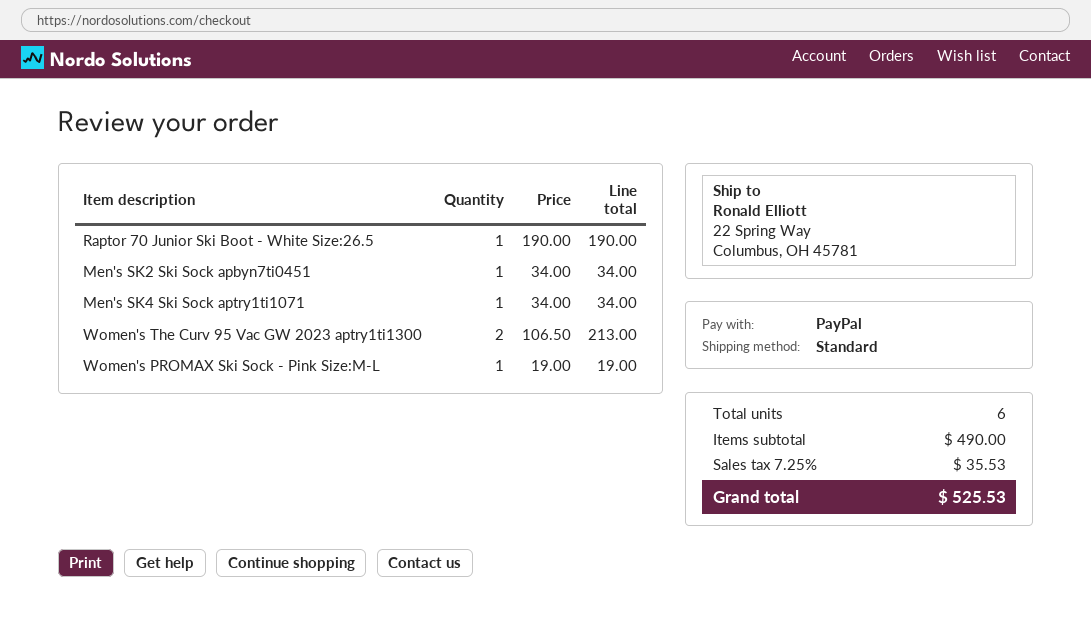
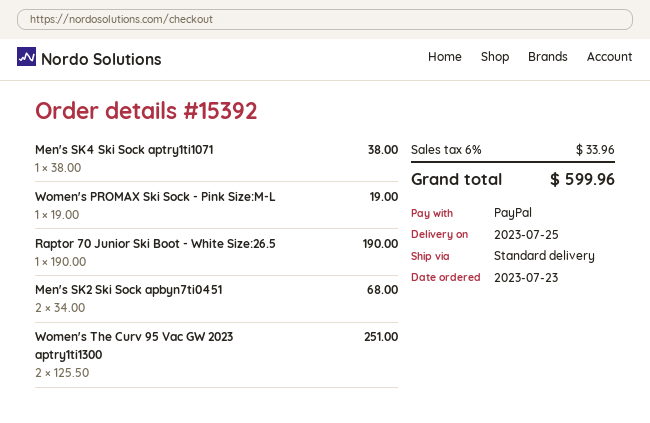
Men's SK2 Ski Sock apbyn7ti0451: 1 x 34.00 = 34.00 -> 2 x 34.00 = 68.00
Men's SK4 Ski Sock aptry1ti1071: 1 x 34.00 = 34.00 -> 1 x 38.00 = 38.00
Women's The Curv 95 Vac GW 2023 aptry1ti1300: 2 x 106.50 = 213.00 -> 2 x 125.50 = 251.00
tax: 7.25% = 35.53 -> 6% = 33.96
total: 525.53 -> 599.96

